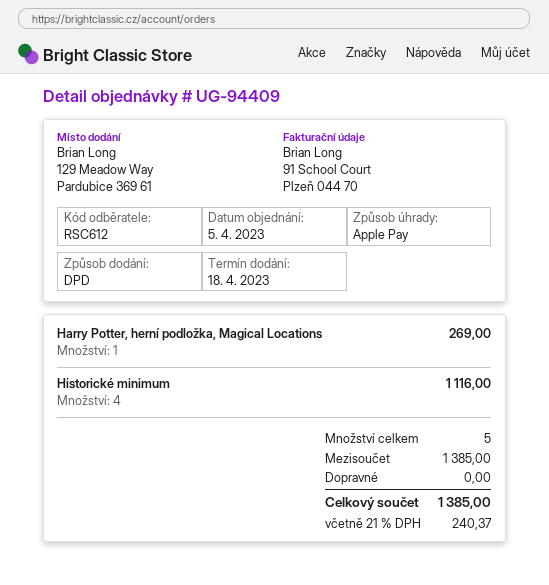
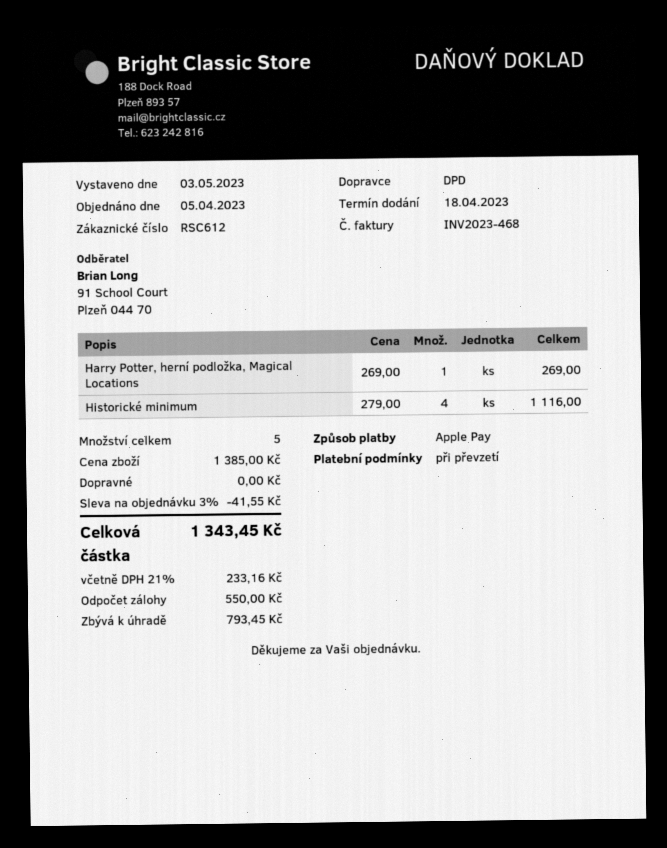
discount: none -> 3% = 41.55
tax: 21% = 240.37 -> 21% = 233.16
total: 1385.00 -> 1343.45

